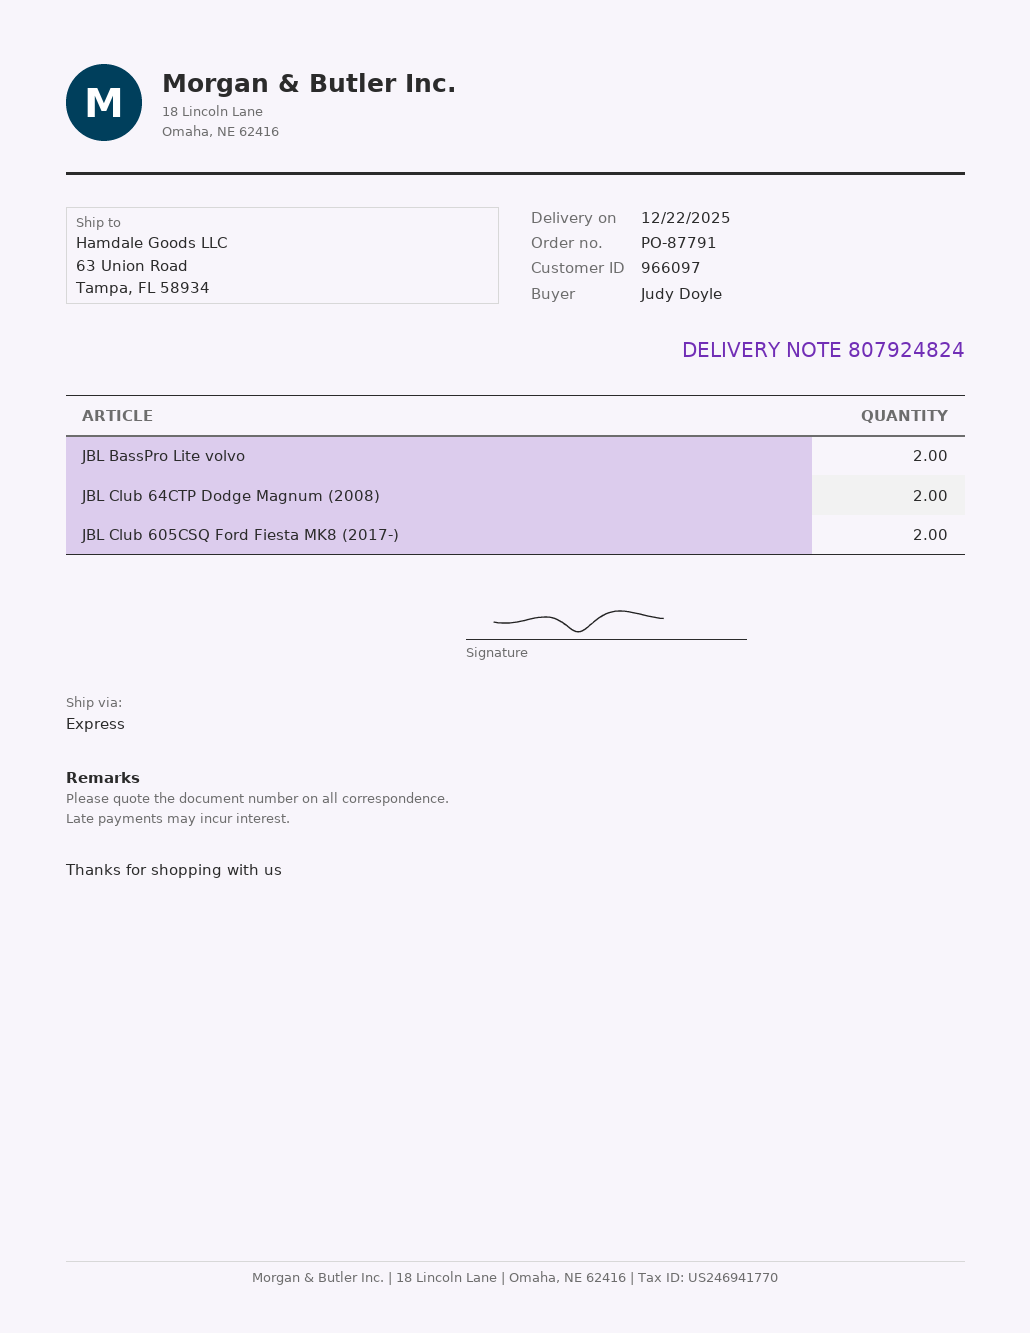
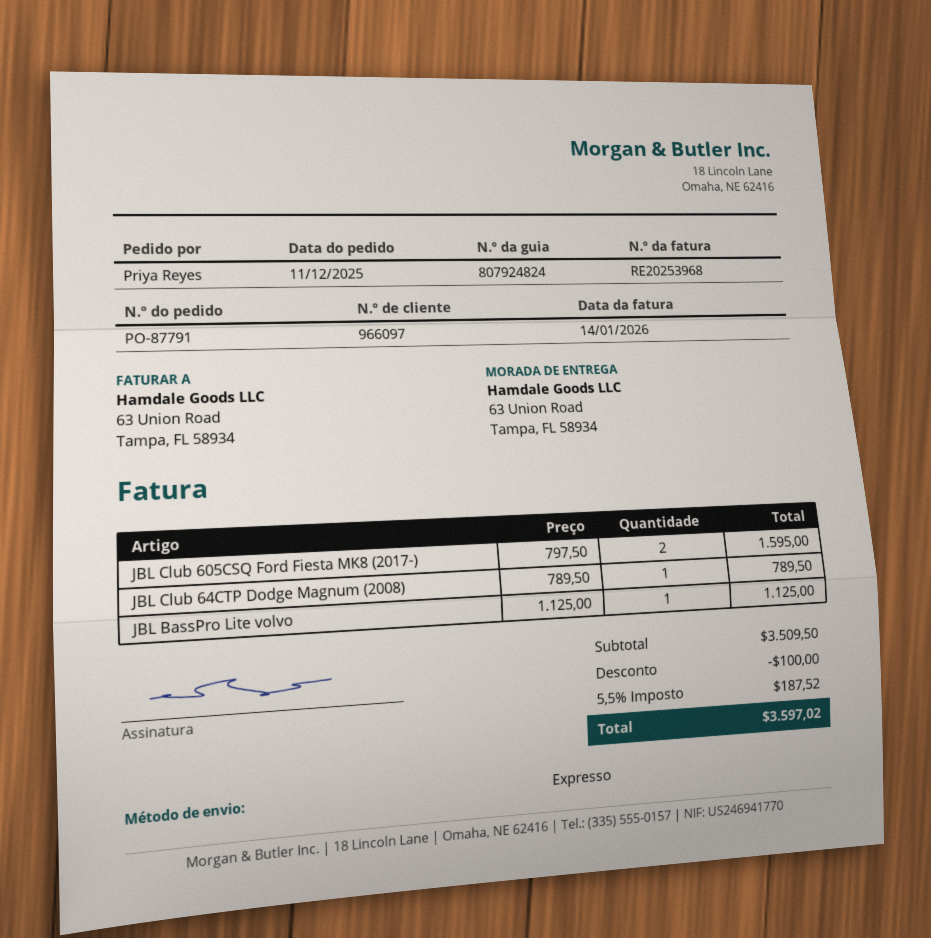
ordered by: Judy Doyle -> Priya Reyes
JBL BassPro Lite volvo: 2 -> 1
JBL Club 64CTP Dodge Magnum (2008): 2 -> 1

